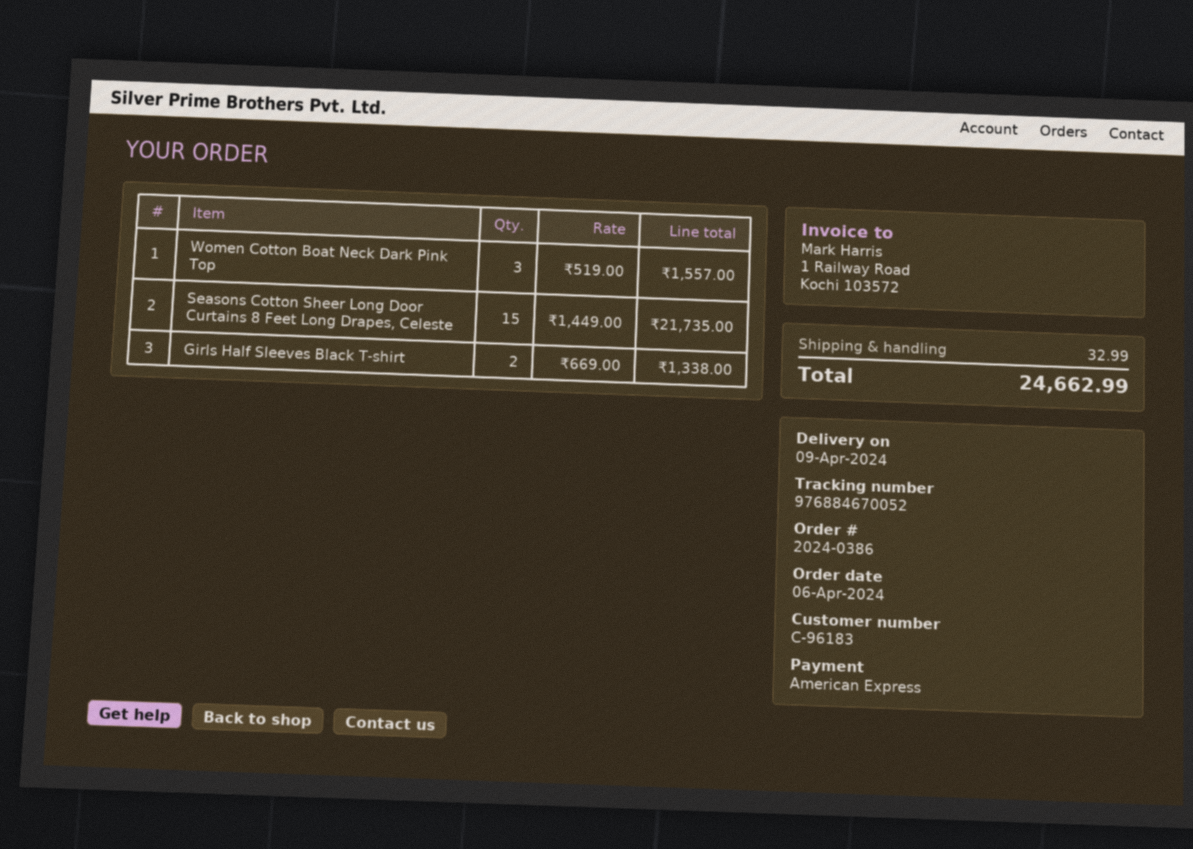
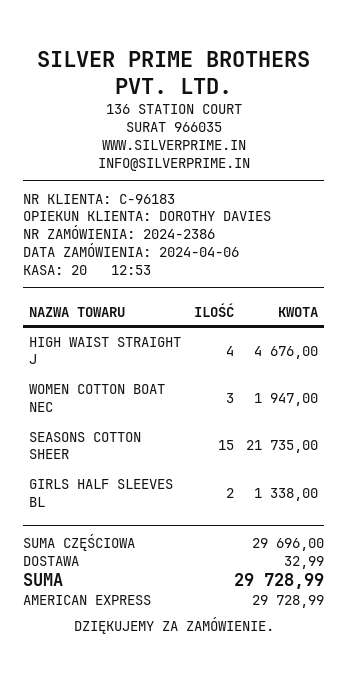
order number: 2024-0386 -> 2024-2386
Women Cotton Boat Neck Dark Pink Top: 3 for 1557.00 -> 3 for 1947.00
HIGH WAIST STRAIGHT J: none -> 4 for 4676.00
total: 24662.99 -> 29728.99

